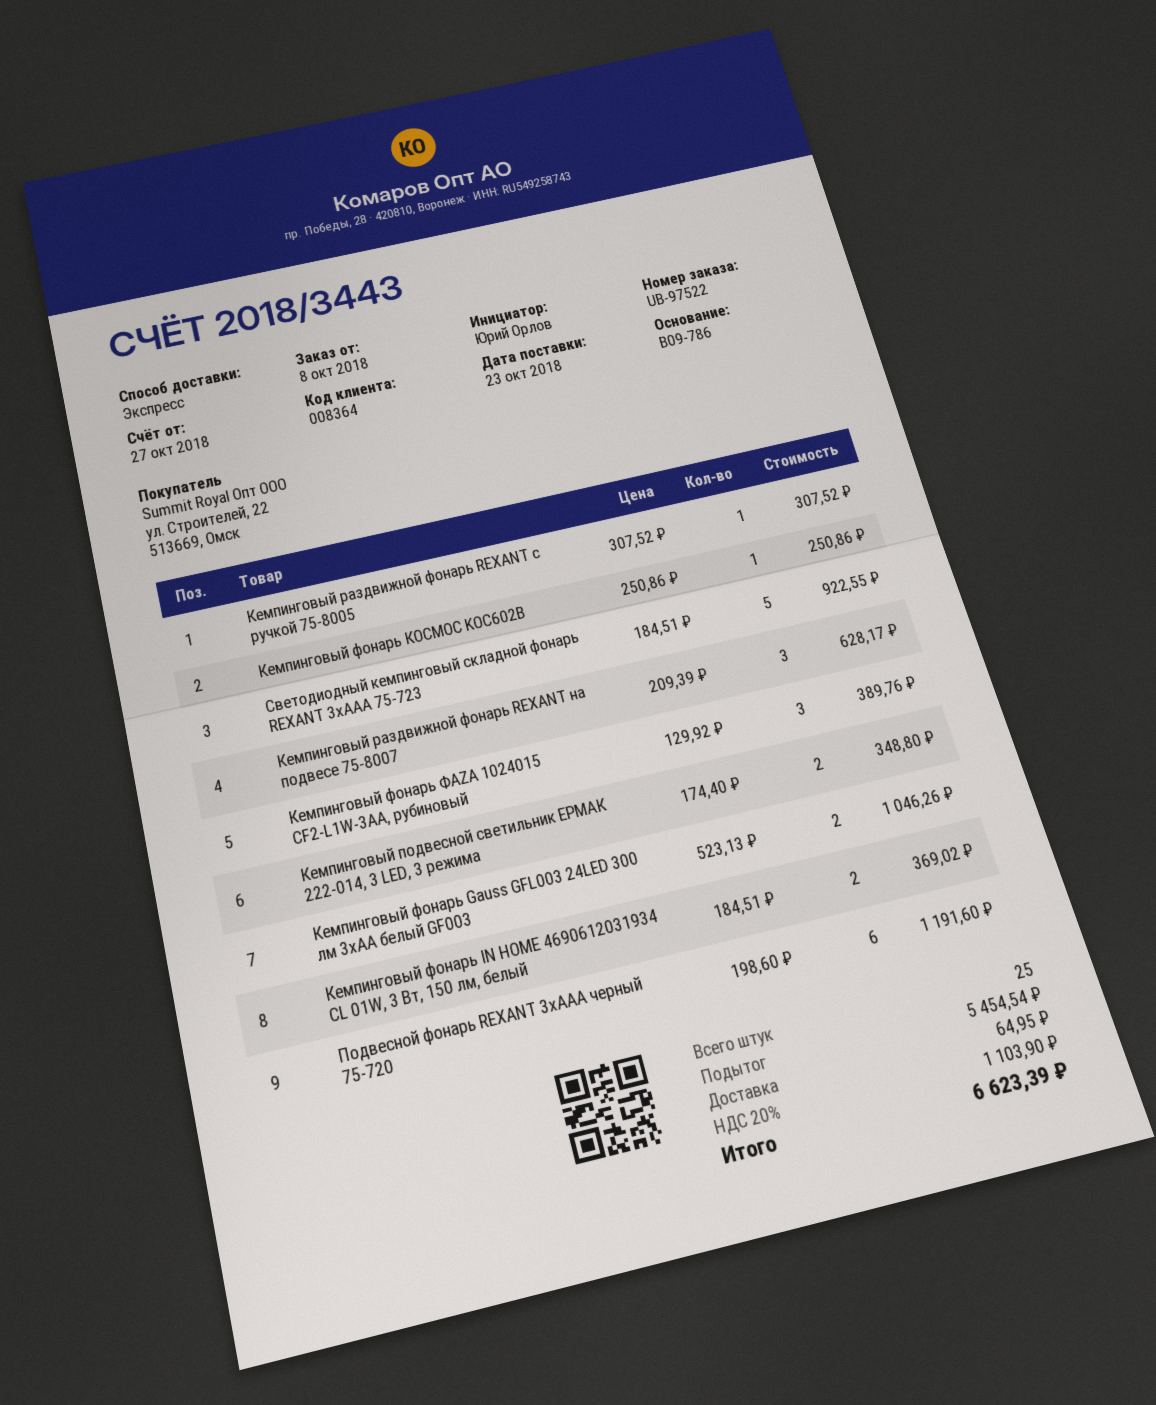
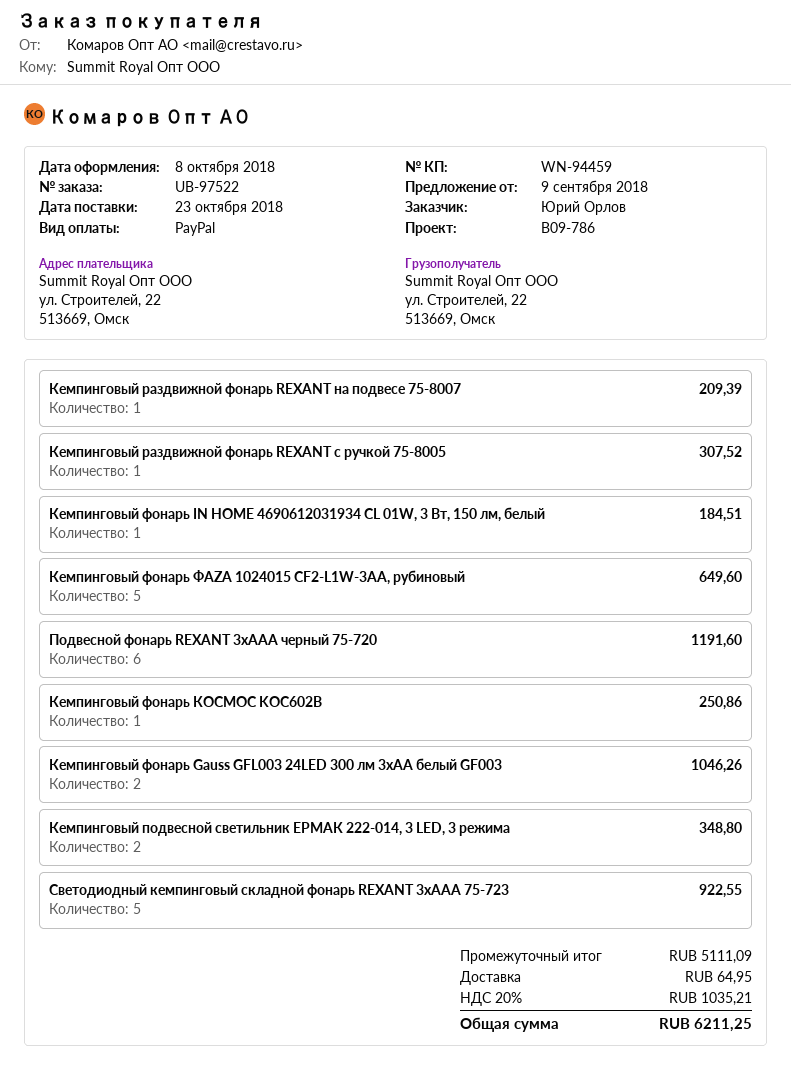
Кемпинговый раздвижной фонарь REXANT на подвесе 75-8007: 3 for 628.17 -> 1 for 209.39
Кемпинговый фонарь ФАZА 1024015 CF2-L1W-3AA, рубиновый: 3 for 389.76 -> 5 for 649.60
Кемпинговый фонарь IN HOME 4690612031934 CL 01W, 3 Вт, 150 лм, белый: 2 for 369.02 -> 1 for 184.51
subtotal: 5454.54 -> 5111.09
tax: 20% = 1103.90 -> 20% = 1035.21
total: 6623.39 -> 6211.25

